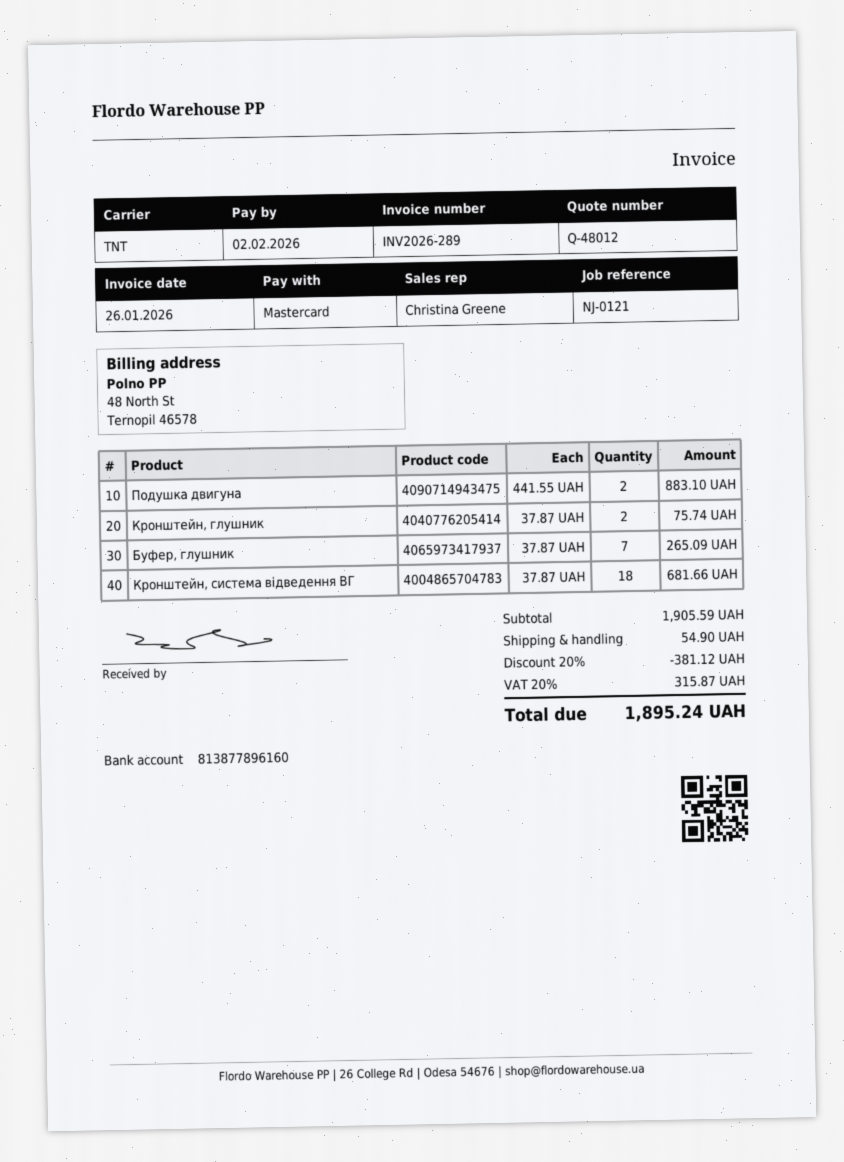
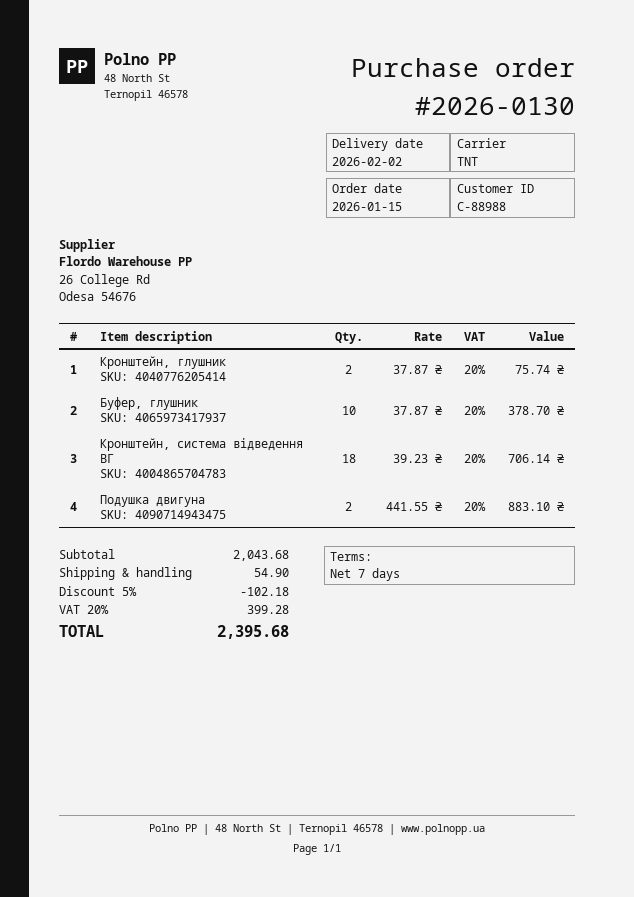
Буфер, глушник: 7 x 37.87 = 265.09 -> 10 x 37.87 = 378.70
Кронштейн, система відведення ВГ: 18 x 37.87 = 681.66 -> 18 x 39.23 = 706.14
subtotal: 1905.59 -> 2043.68
discount: 20% = 381.12 -> 5% = 102.18
tax: 20% = 315.87 -> 20% = 399.28
total: 1895.24 -> 2395.68

